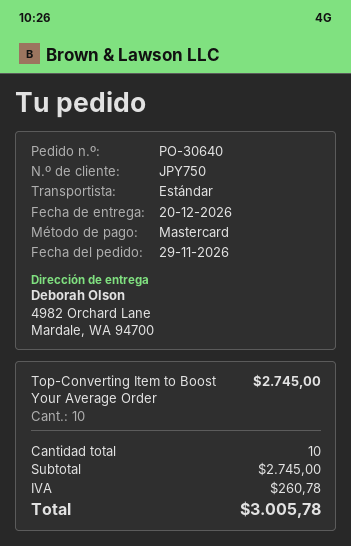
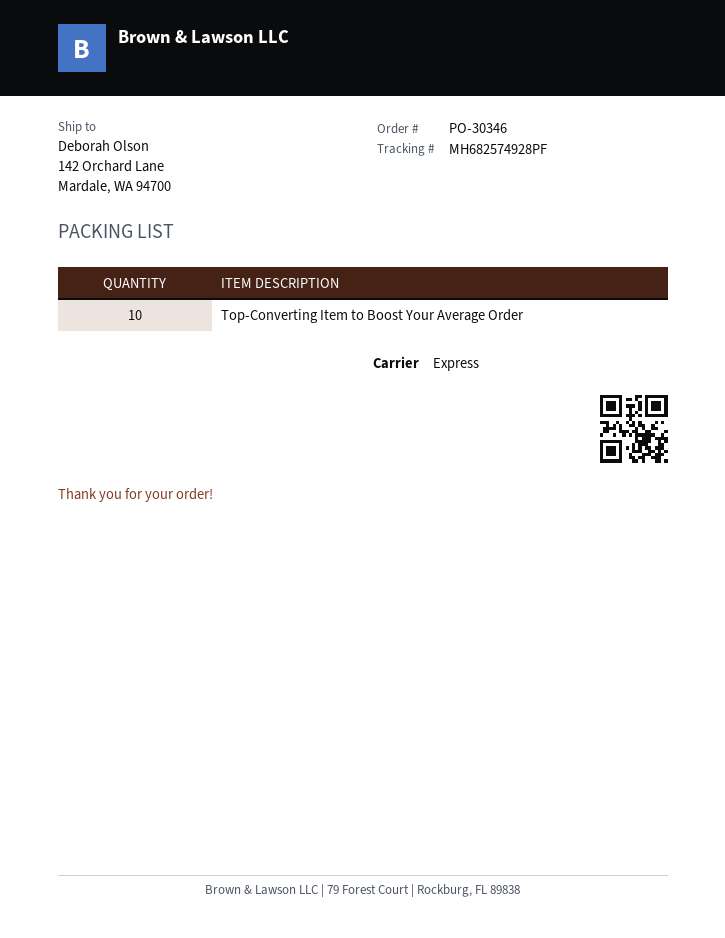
order number: PO-30640 -> PO-30346
shipping method: standard -> express
ship to: 4982 Orchard Lane, Mardale, WA 94700 -> 142 Orchard Lane, Mardale, WA 94700

